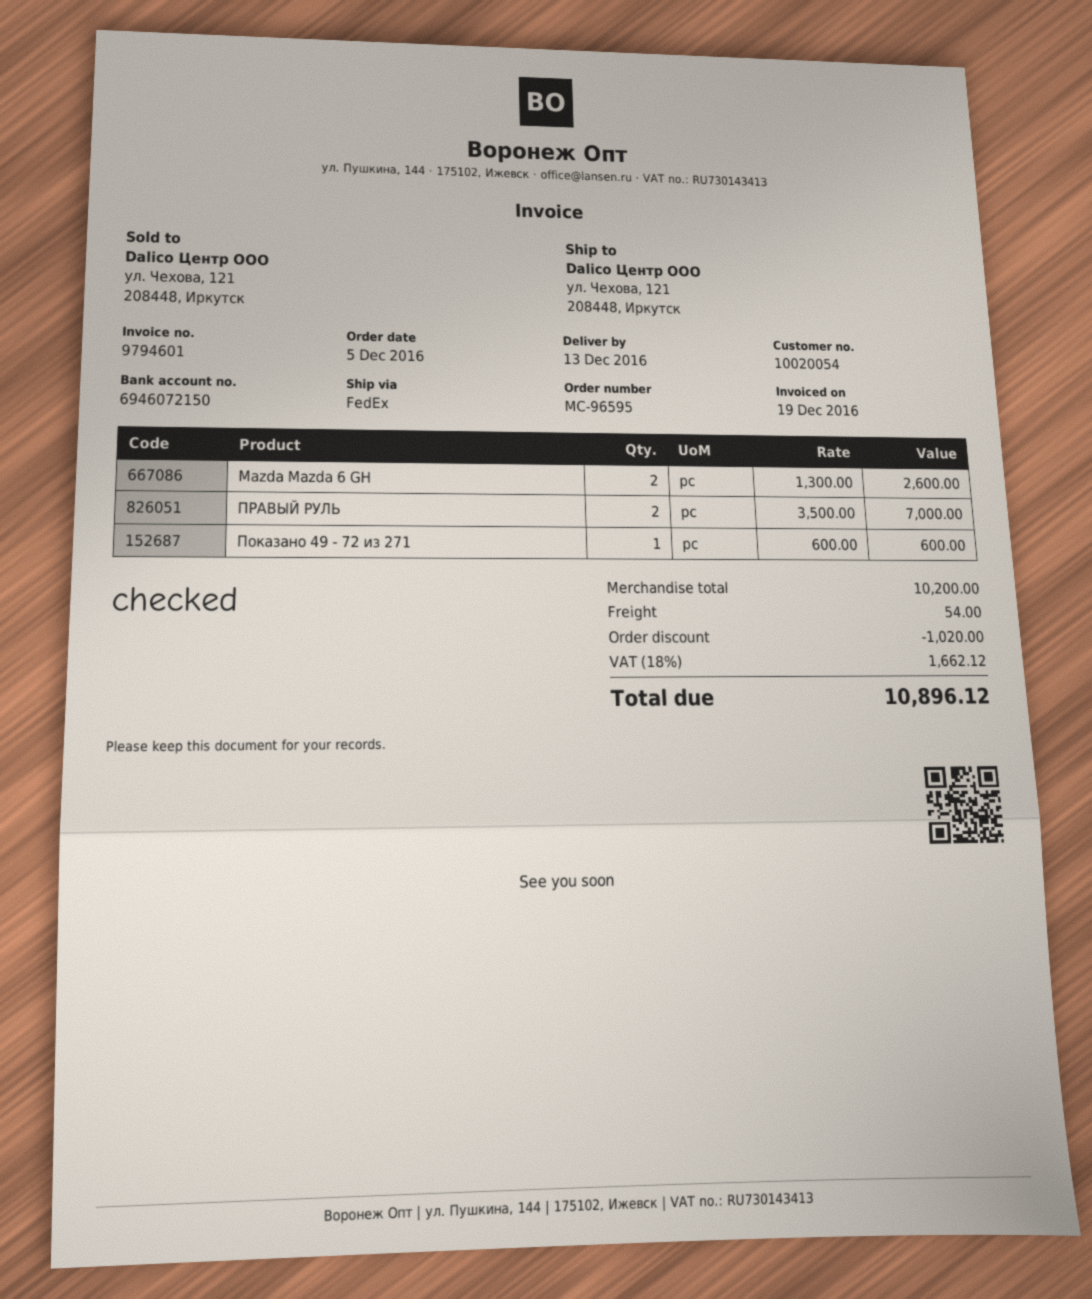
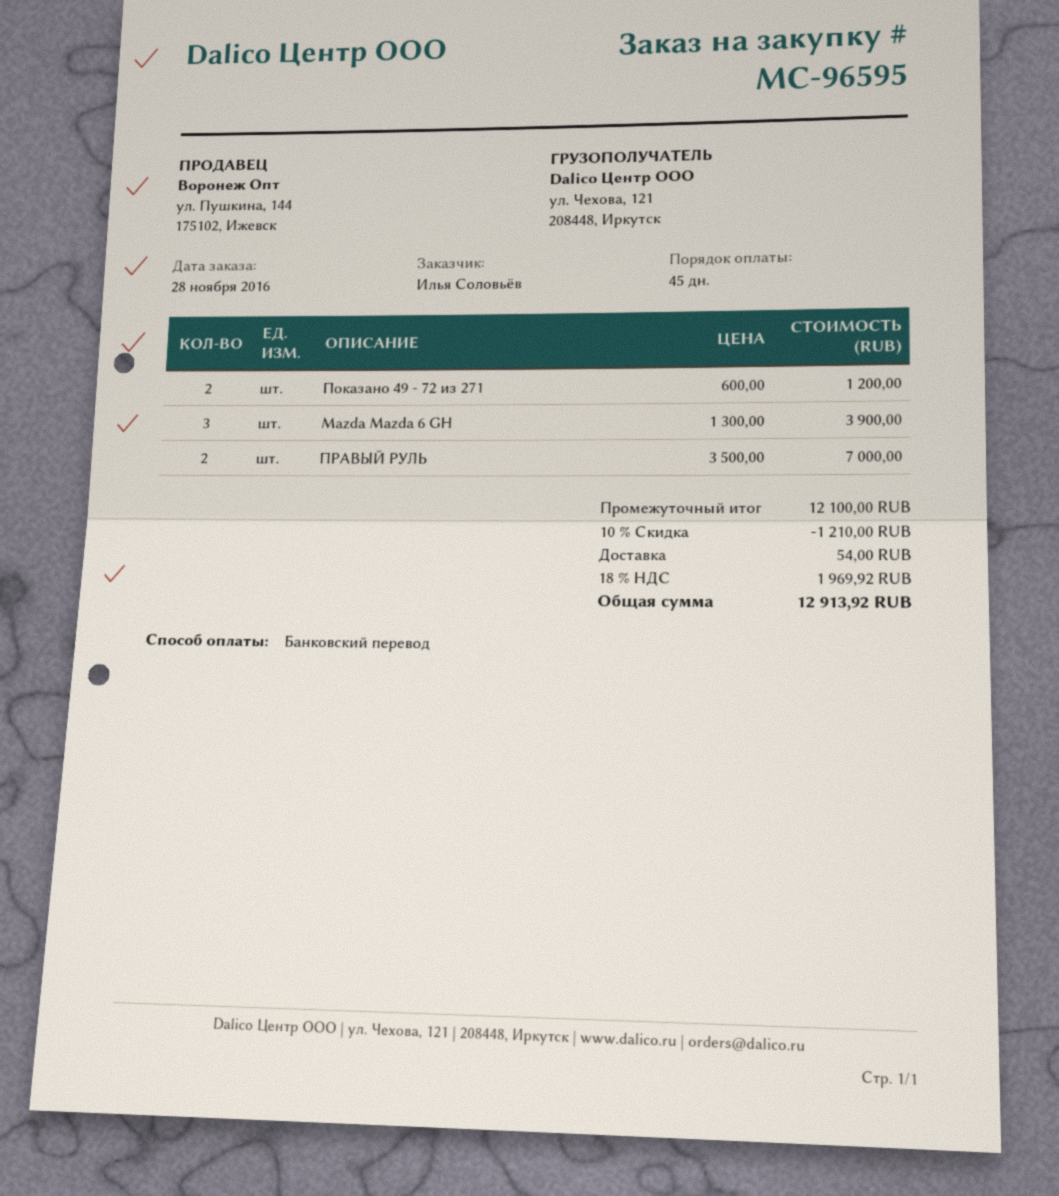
order date: 2016-12-05 -> 2016-11-28
Mazda Mazda 6 GH: 2 x 1300.00 = 2600.00 -> 3 x 1300.00 = 3900.00
Показано 49 - 72 из 271: 1 x 600.00 = 600.00 -> 2 x 600.00 = 1200.00
subtotal: 10200.00 -> 12100.00
discount: 1020.00 -> 1210.00
tax: 18% = 1662.12 -> 18% = 1969.92
total: 10896.12 -> 12913.92

